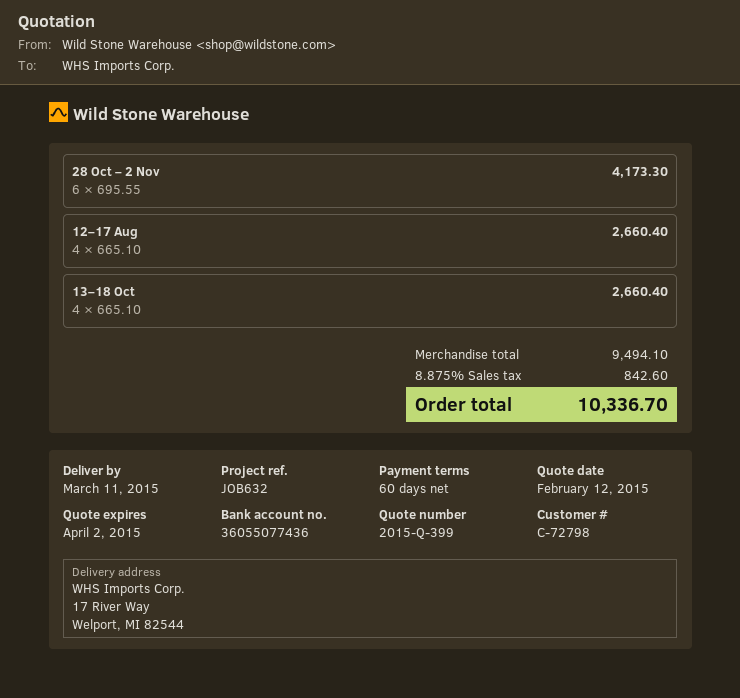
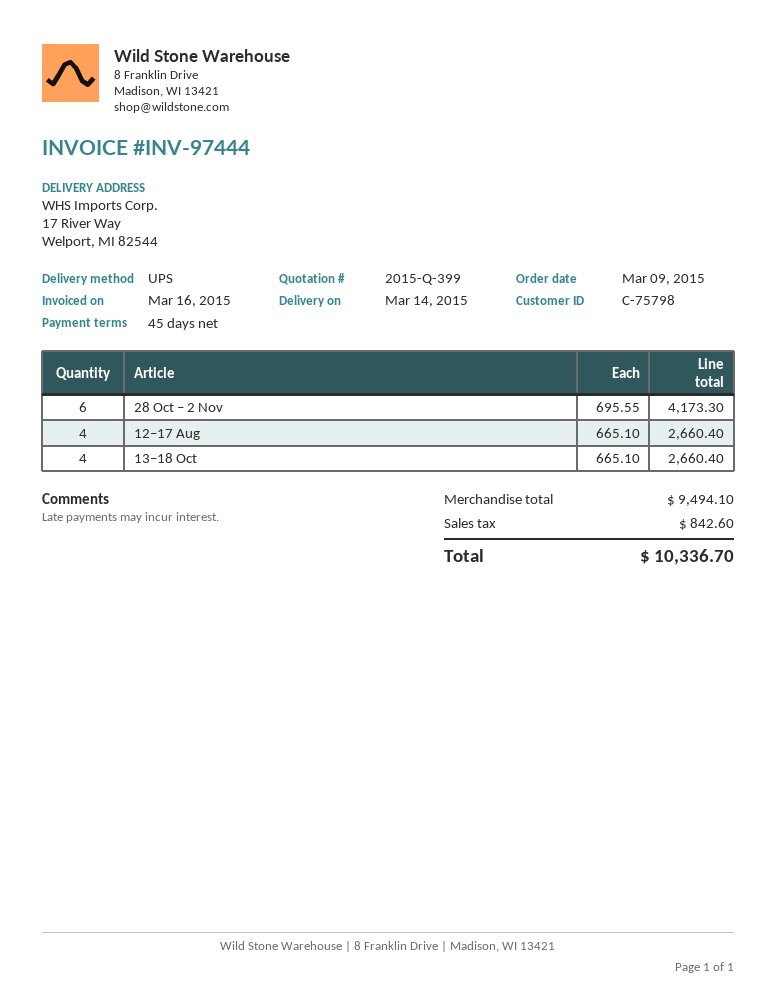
delivery date: 2015-03-11 -> 2015-03-14
payment terms: 60 days -> 45 days
customer number: C-72798 -> C-75798

